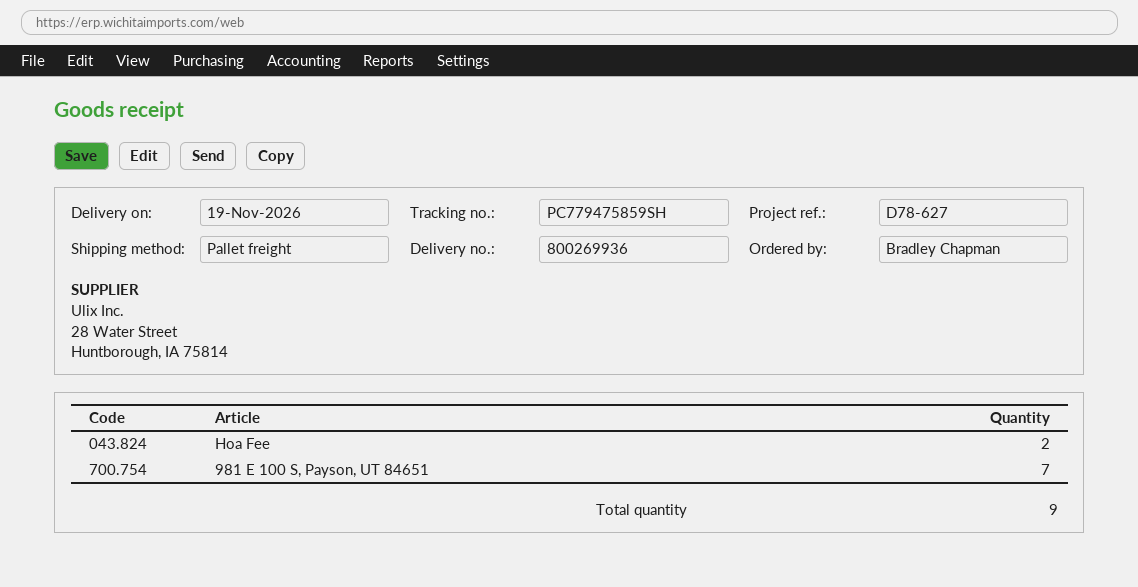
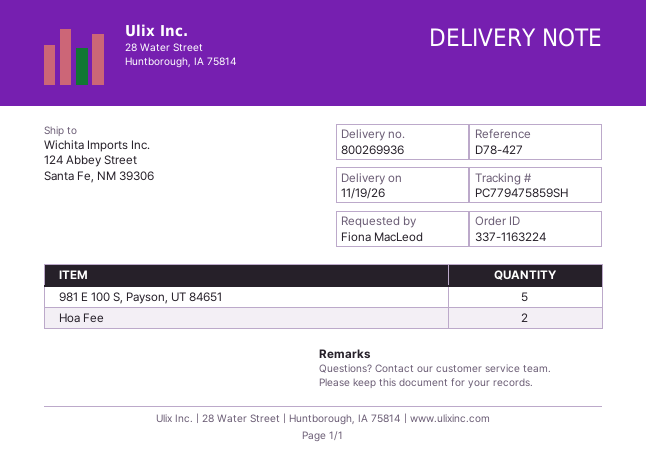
reference: D78-627 -> D78-427
ordered by: Bradley Chapman -> Fiona MacLeod
981 E 100 S, Payson, UT 84651: 7 -> 5

